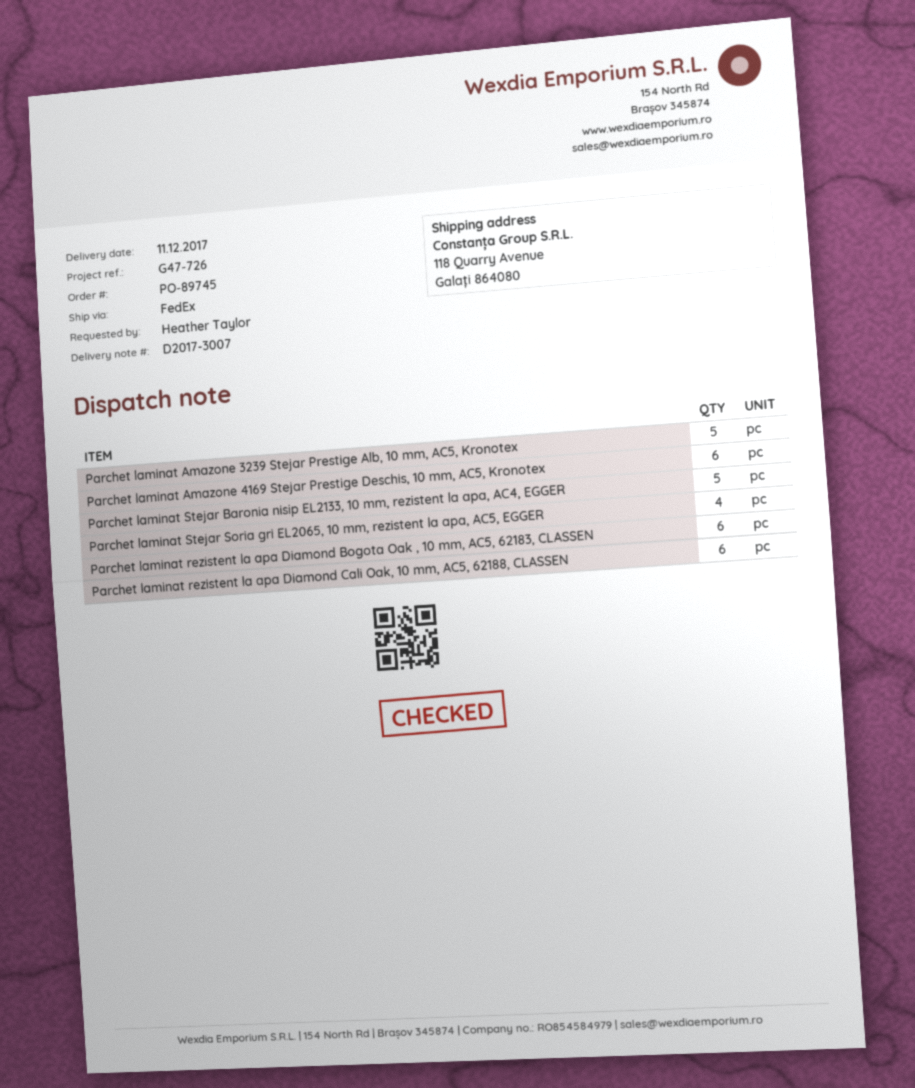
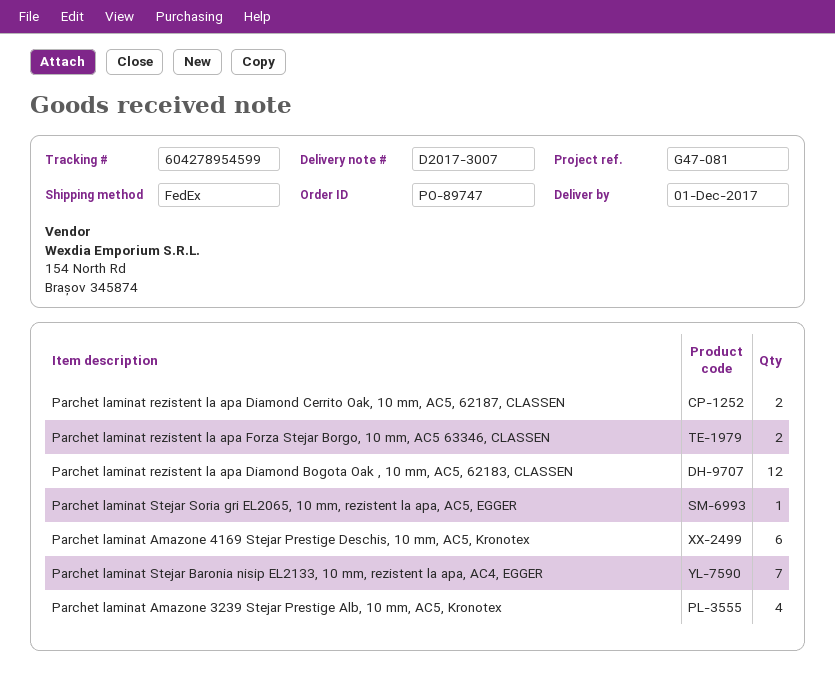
order number: PO-89745 -> PO-89747
delivery date: 2017-12-11 -> 2017-12-01
reference: G47-726 -> G47-081
Parchet laminat Amazone 3239 Stejar Prestige Alb, 10 mm, AC5, Kronotex: 5 -> 4
Parchet laminat Stejar Baronia nisip EL2133, 10 mm, rezistent la apa, AC4, EGGER: 5 -> 7
Parchet laminat Stejar Soria gri EL2065, 10 mm, rezistent la apa, AC5, EGGER: 4 -> 1
Parchet laminat rezistent la apa Diamond Bogota Oak , 10 mm, AC5, 62183, CLASSEN: 6 -> 12
Parchet laminat rezistent la apa Diamond Cali Oak, 10 mm, AC5, 62188, CLASSEN: 6 -> none
Parchet laminat rezistent la apa Diamond Cerrito Oak, 10 mm, AC5, 62187, CLASSEN: none -> 2
Parchet laminat rezistent la apa Forza Stejar Borgo, 10 mm, AC5 63346, CLASSEN: none -> 2

